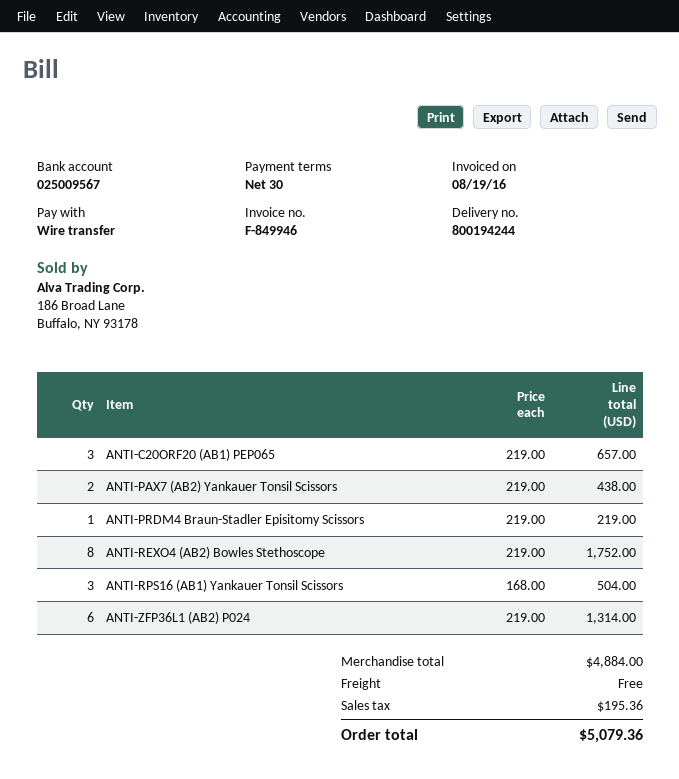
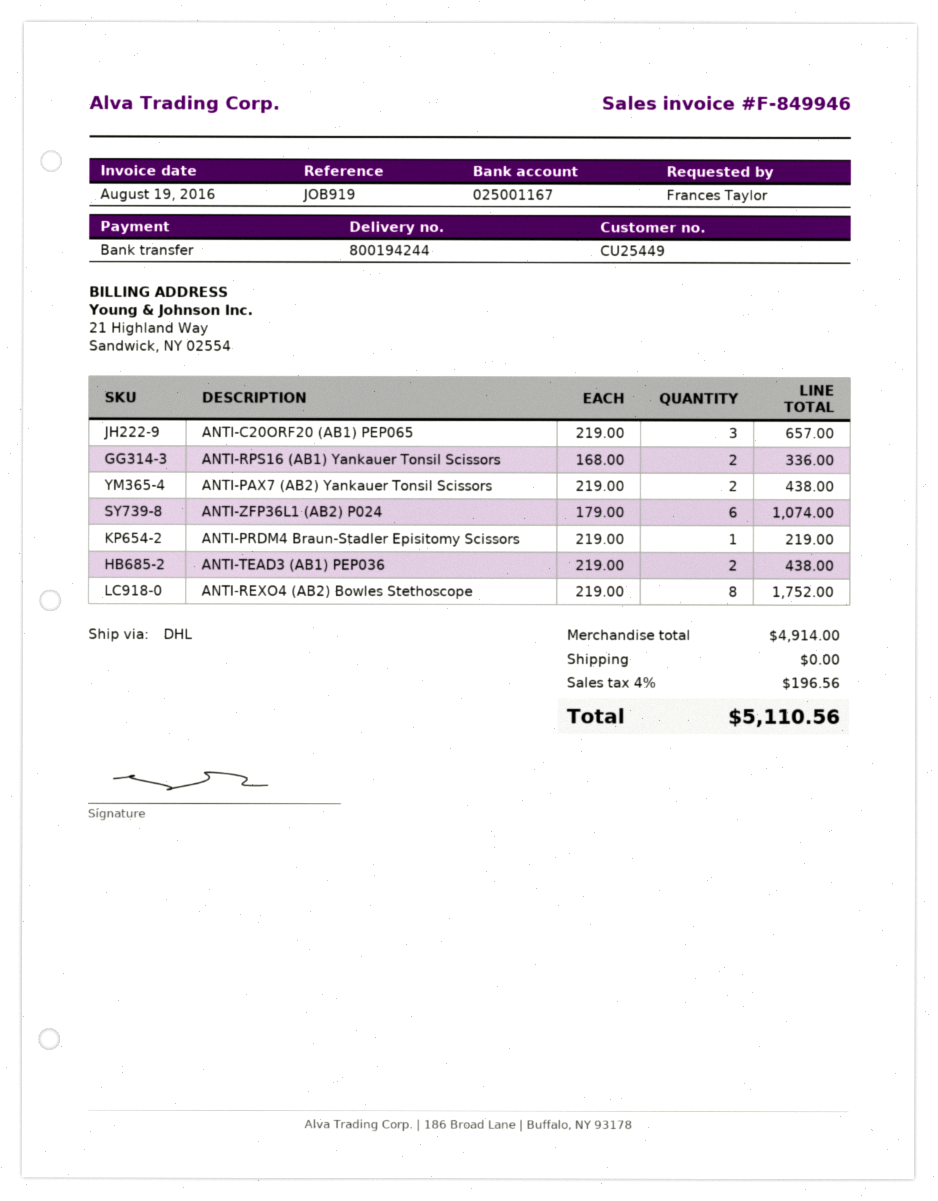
bank account: 025009567 -> 025001167
ANTI-RPS16 (AB1) Yankauer Tonsil Scissors: 3 x 168.00 = 504.00 -> 2 x 168.00 = 336.00
ANTI-ZFP36L1 (AB2) P024: 6 x 219.00 = 1314.00 -> 6 x 179.00 = 1074.00
ANTI-TEAD3 (AB1) PEP036: none -> 2 x 219.00 = 438.00
subtotal: 4884.00 -> 4914.00
tax: 195.36 -> 196.56
total: 5079.36 -> 5110.56

